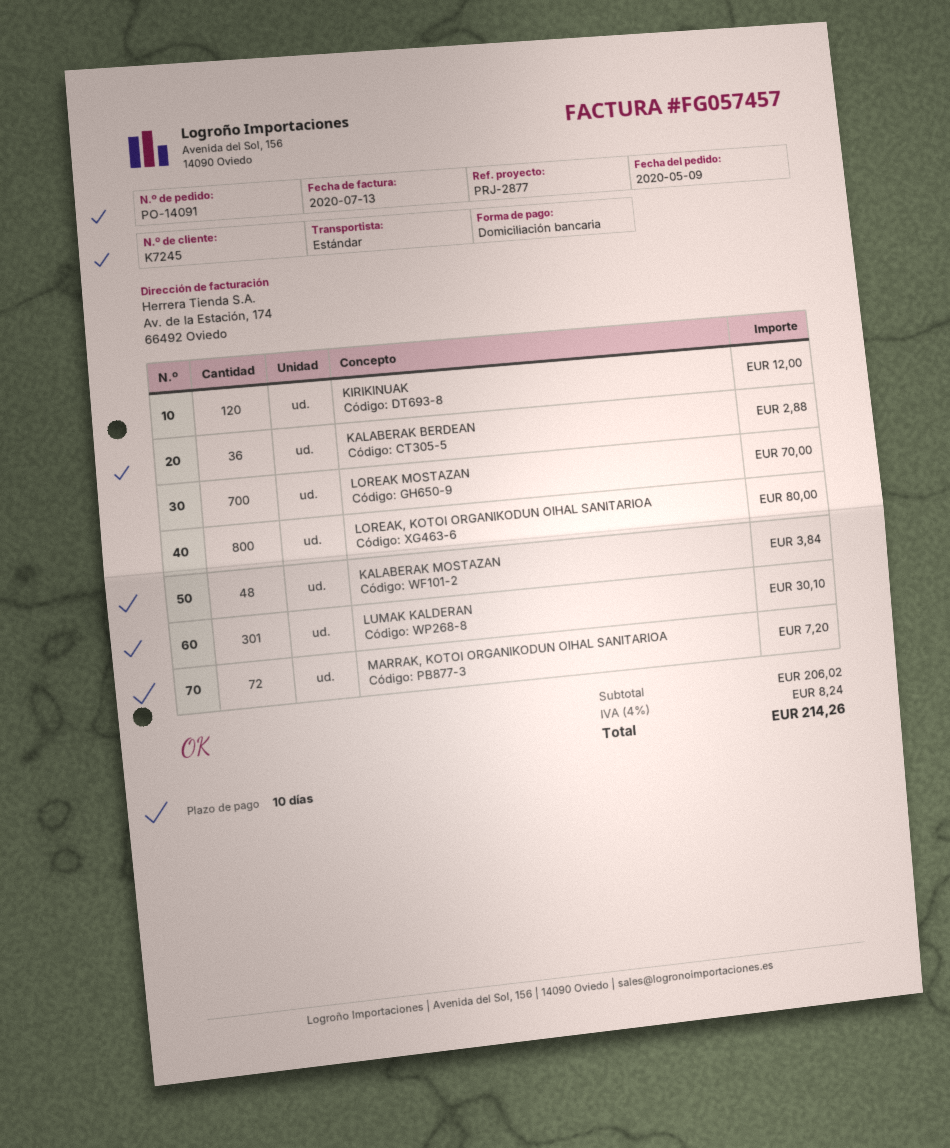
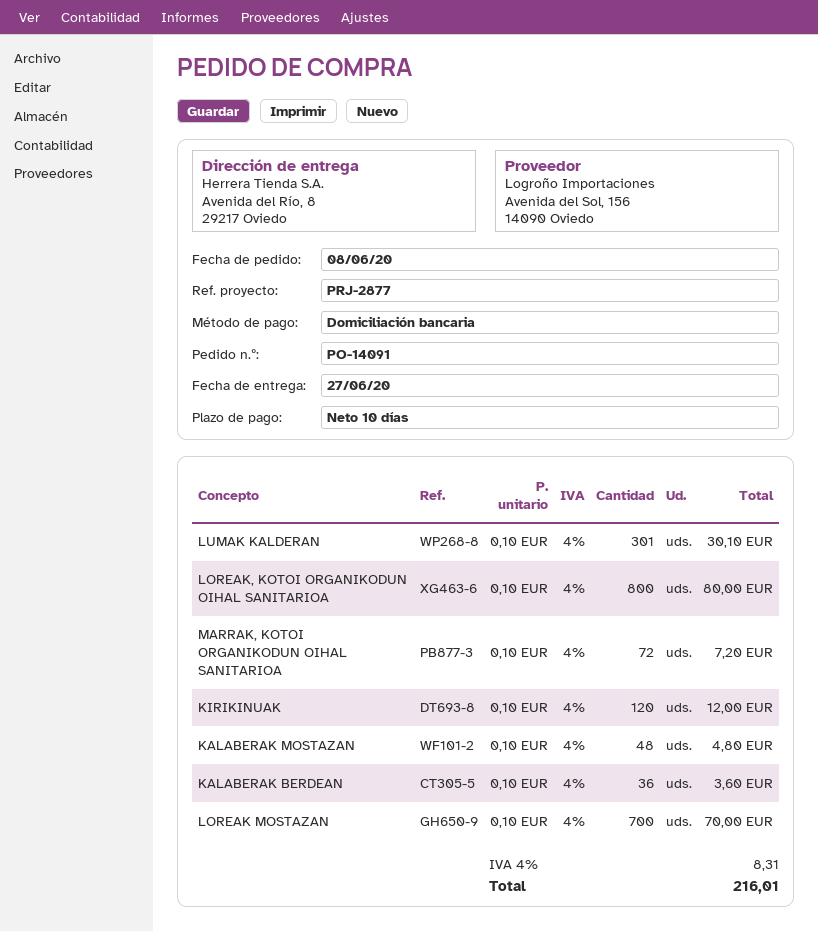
order date: 2020-05-09 -> 2020-06-08
KALABERAK BERDEAN: 36 for 2.88 -> 36 for 3.60
KALABERAK MOSTAZAN: 48 for 3.84 -> 48 for 4.80
tax: 4% = 8.24 -> 4% = 8.31
total: 214.26 -> 216.01

